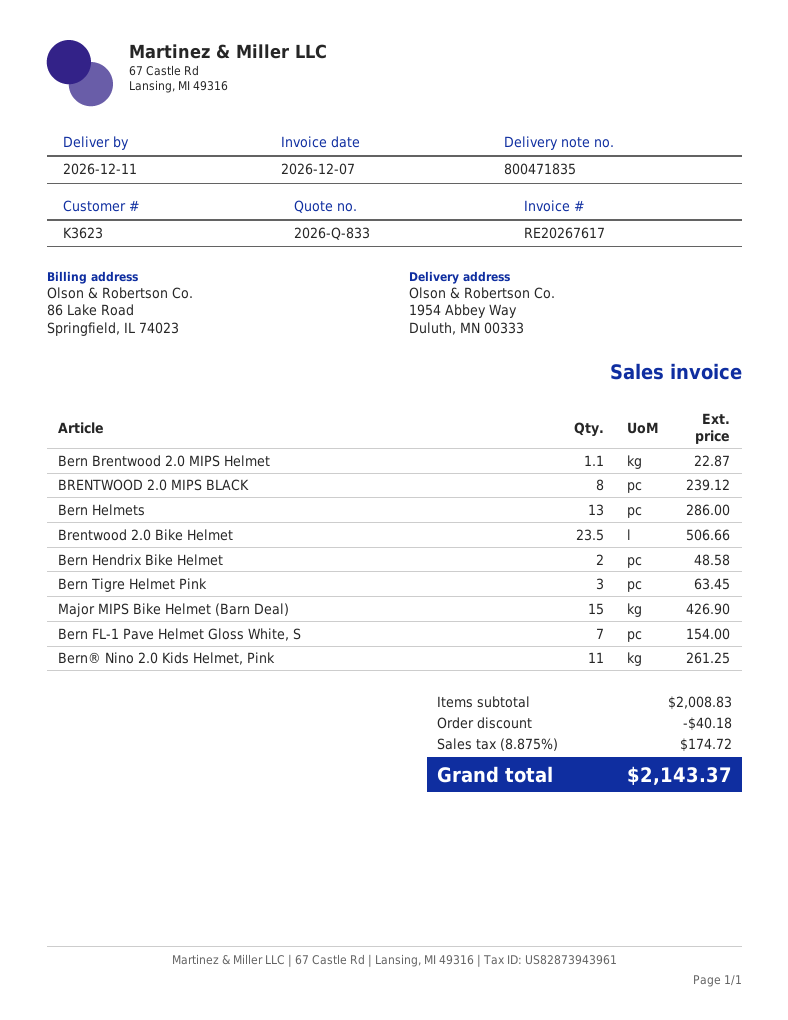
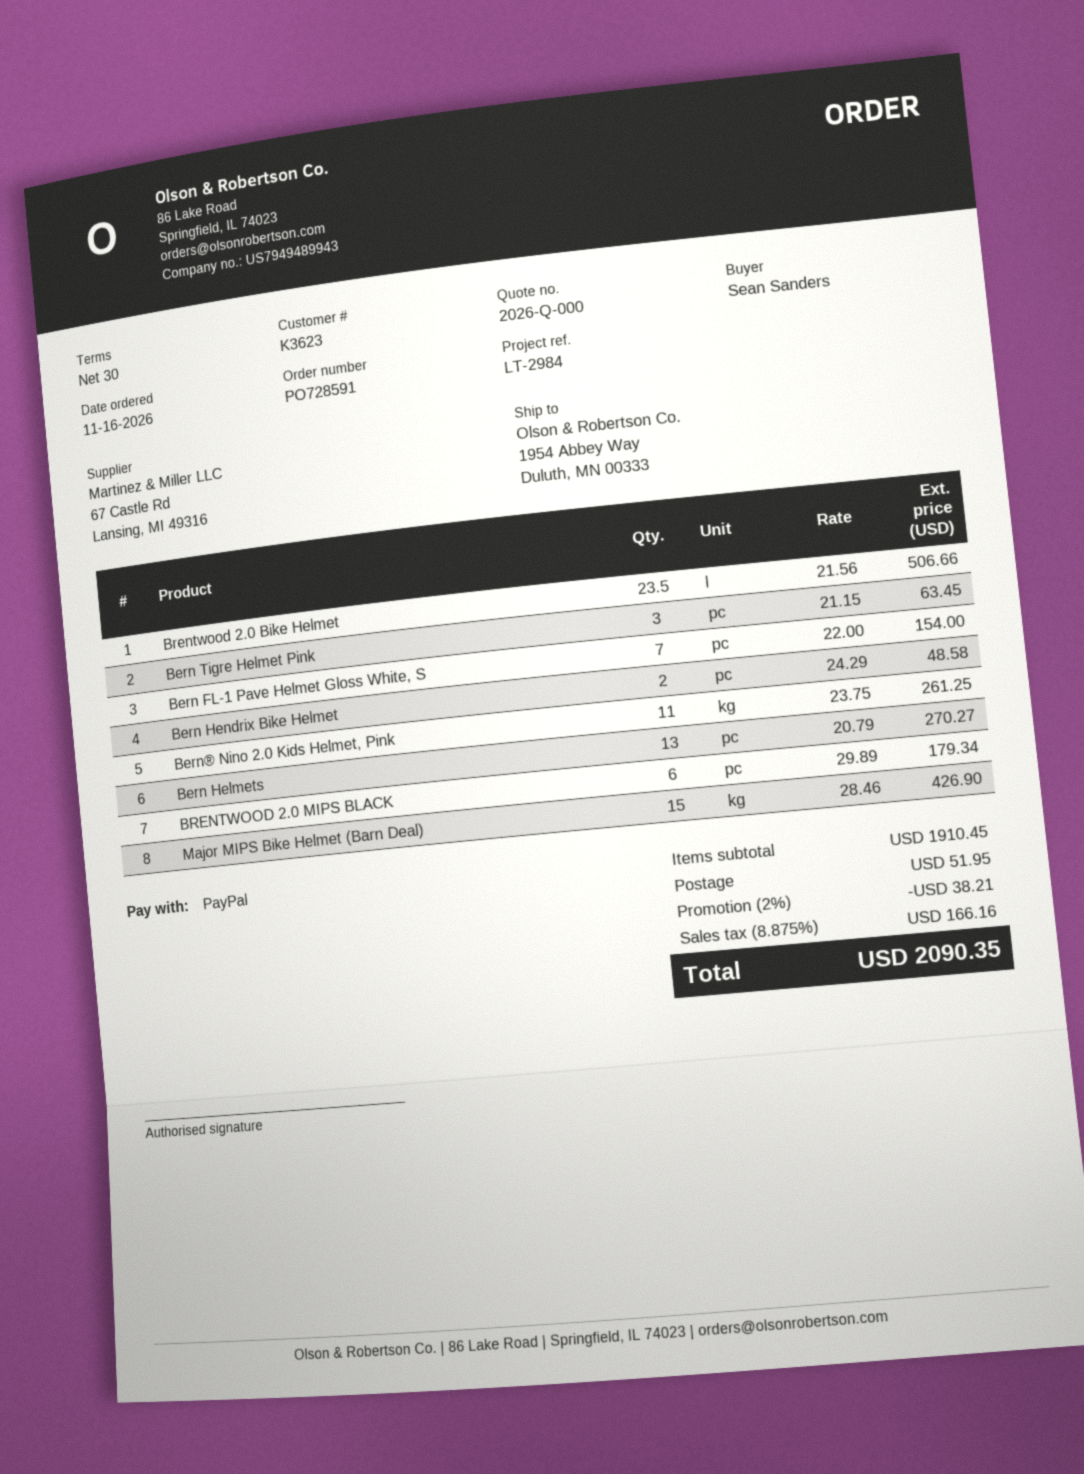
quote number: 2026-Q-833 -> 2026-Q-000
Bern Brentwood 2.0 MIPS Helmet: 1.1 for 22.87 -> none
BRENTWOOD 2.0 MIPS BLACK: 8 for 239.12 -> 6 for 179.34
Bern Helmets: 13 for 286.00 -> 13 for 270.27
subtotal: 2008.83 -> 1910.45
discount: 40.18 -> 38.21
shipping: none -> 51.95
tax: 8.875% = 174.72 -> 8.875% = 166.16
total: 2143.37 -> 2090.35

